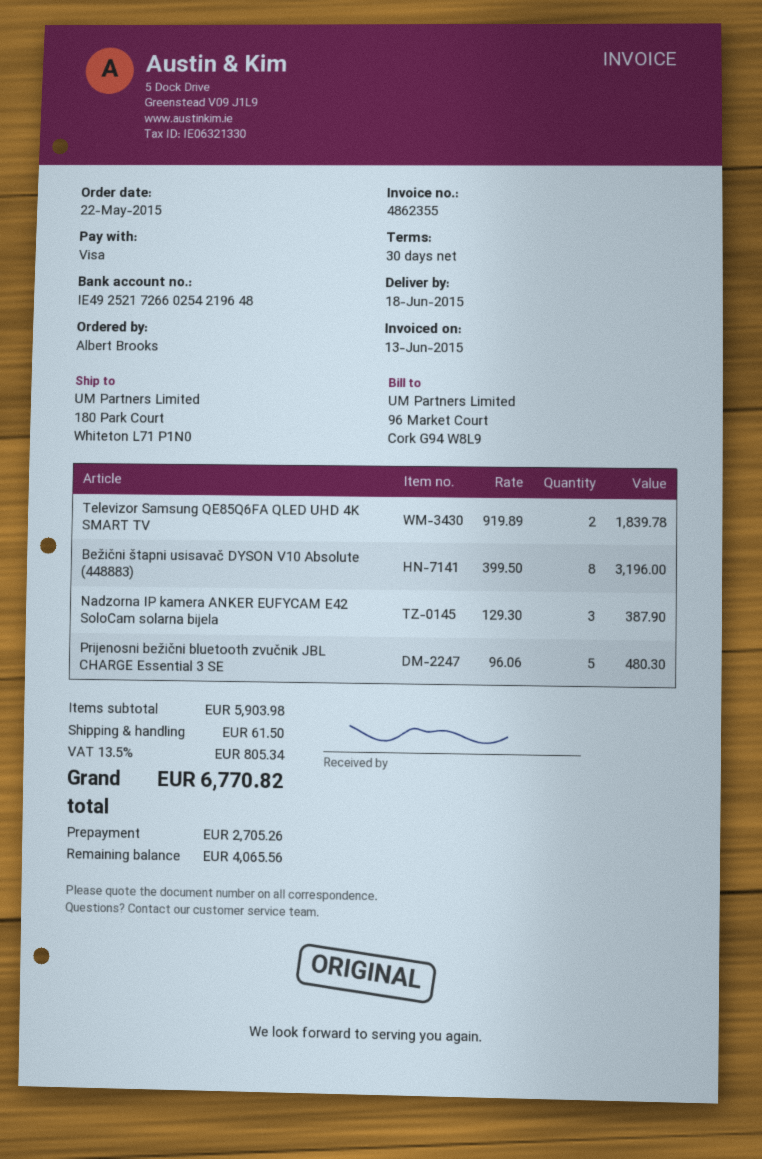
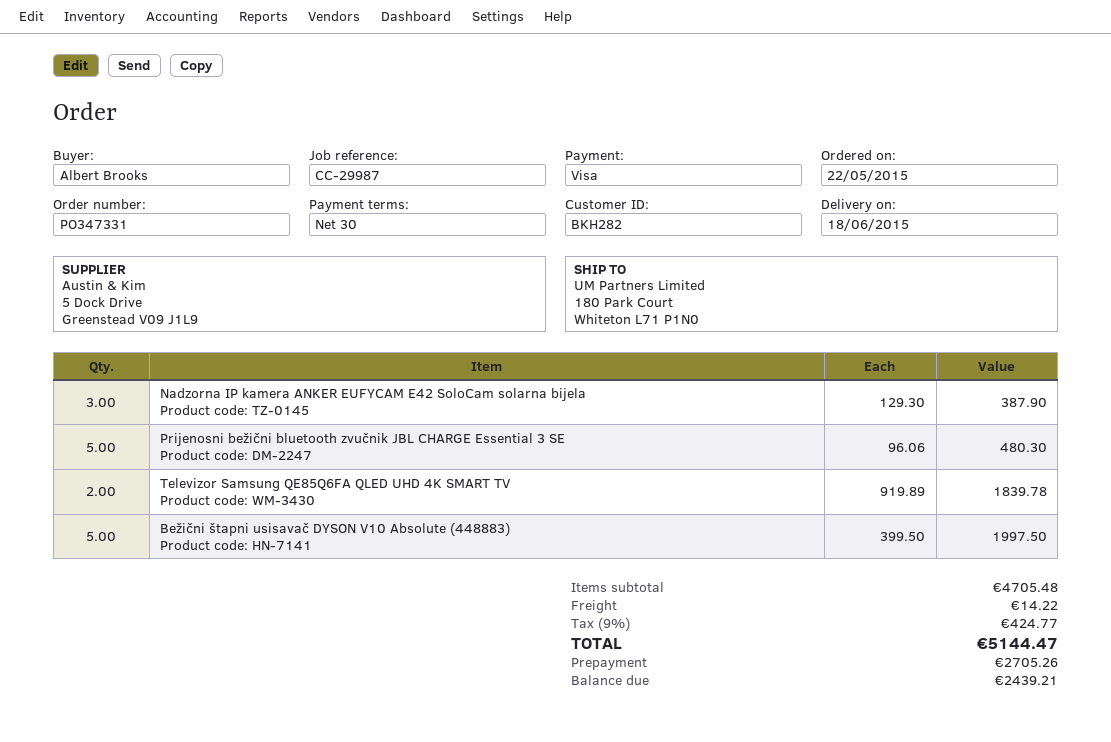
Bežični štapni usisavač DYSON V10 Absolute (448883): 8 x 399.50 = 3196.00 -> 5 x 399.50 = 1997.50
subtotal: 5903.98 -> 4705.48
shipping: 61.50 -> 14.22
tax: 13.5% = 805.34 -> 9% = 424.77
total: 6770.82 -> 5144.47
balance: 4065.56 -> 2439.21

